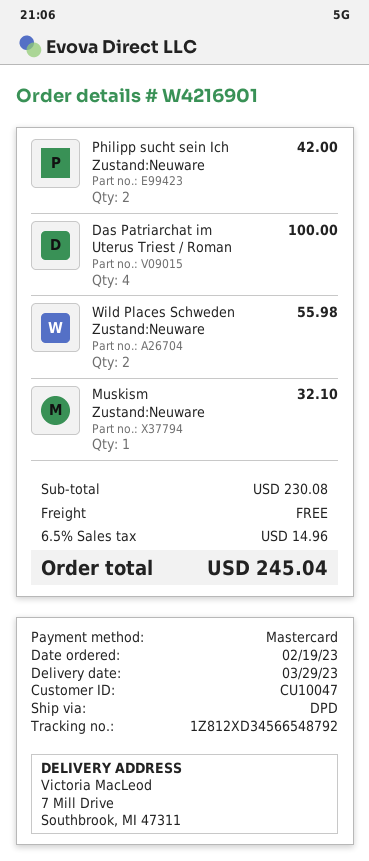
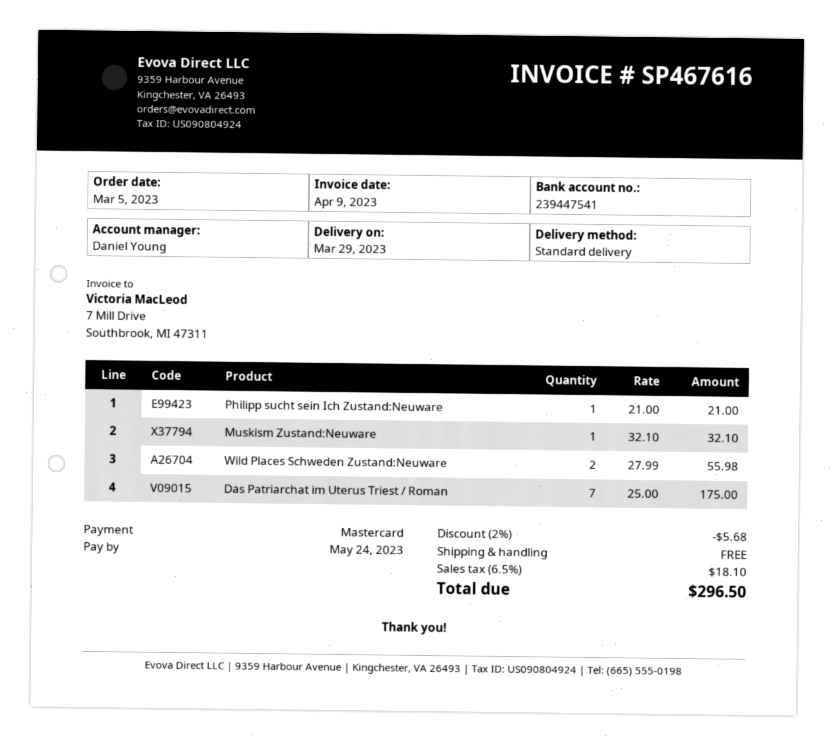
order date: 2023-02-19 -> 2023-03-05
shipping method: DPD -> standard
Philipp sucht sein Ich Zustand:Neuware: 2 for 42.00 -> 1 for 21.00
Das Patriarchat im Uterus Triest / Roman: 4 for 100.00 -> 7 for 175.00
discount: none -> 2% = 5.68
tax: 6.5% = 14.96 -> 6.5% = 18.10
total: 245.04 -> 296.50

